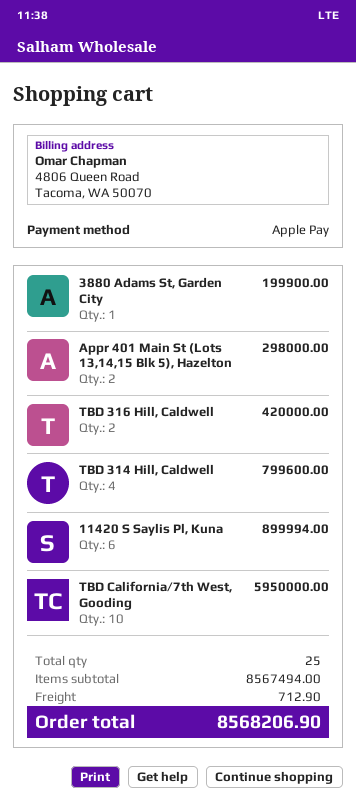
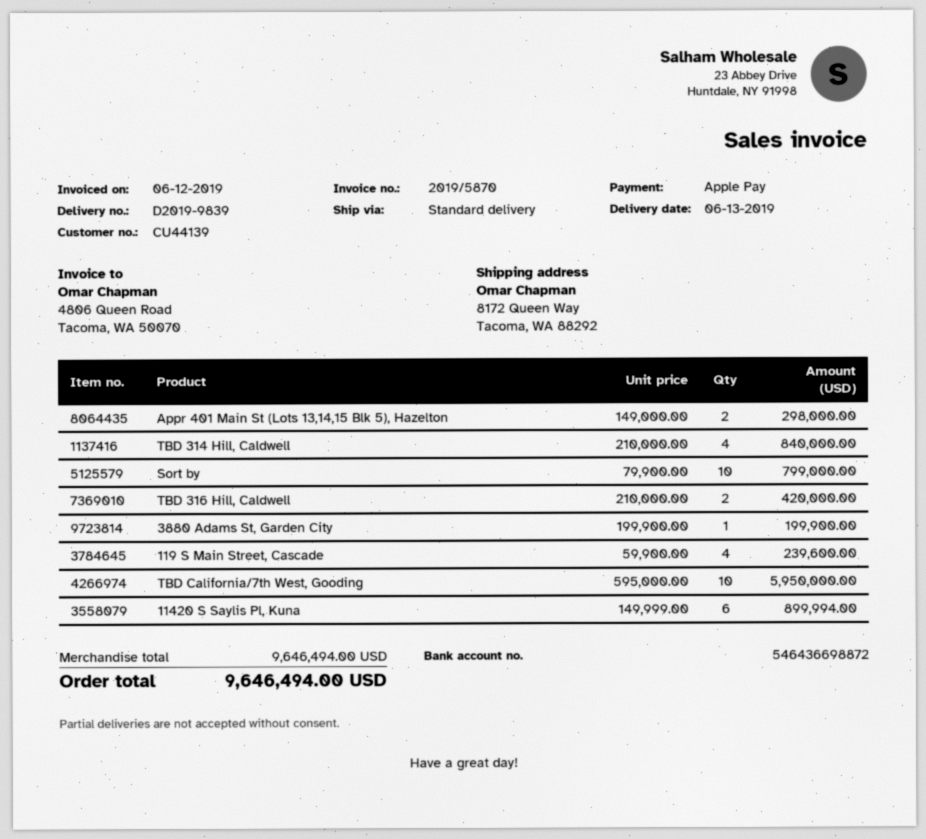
TBD 314 Hill, Caldwell: 4 for 799600.00 -> 4 for 840000.00
Sort by: none -> 10 for 799000.00
119 S Main Street, Cascade: none -> 4 for 239600.00
subtotal: 8567494.00 -> 9646494.00
shipping: 712.90 -> none
total: 8568206.90 -> 9646494.00

